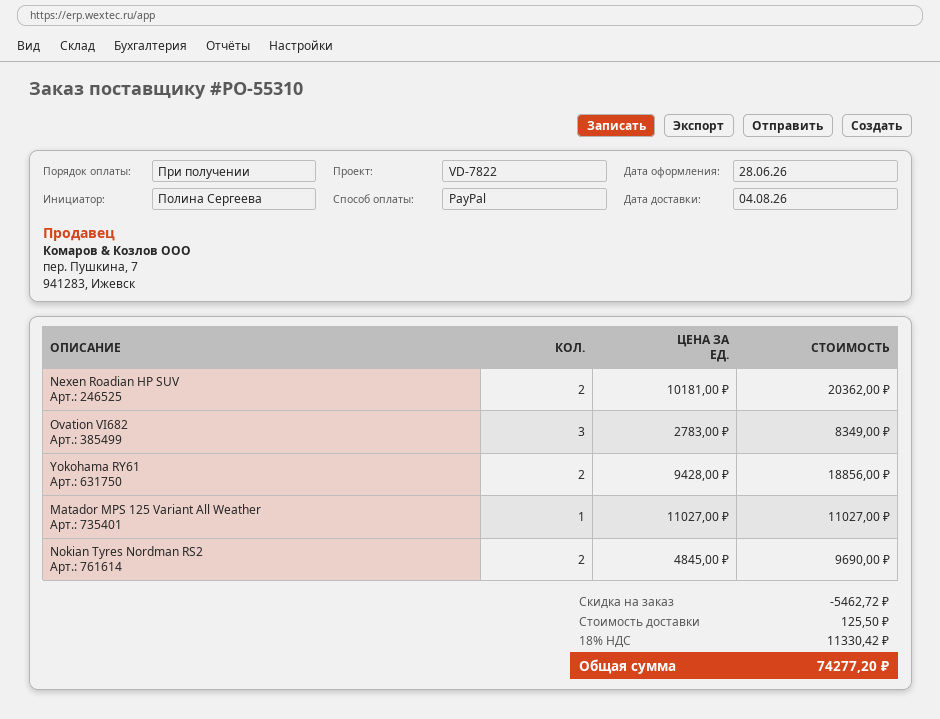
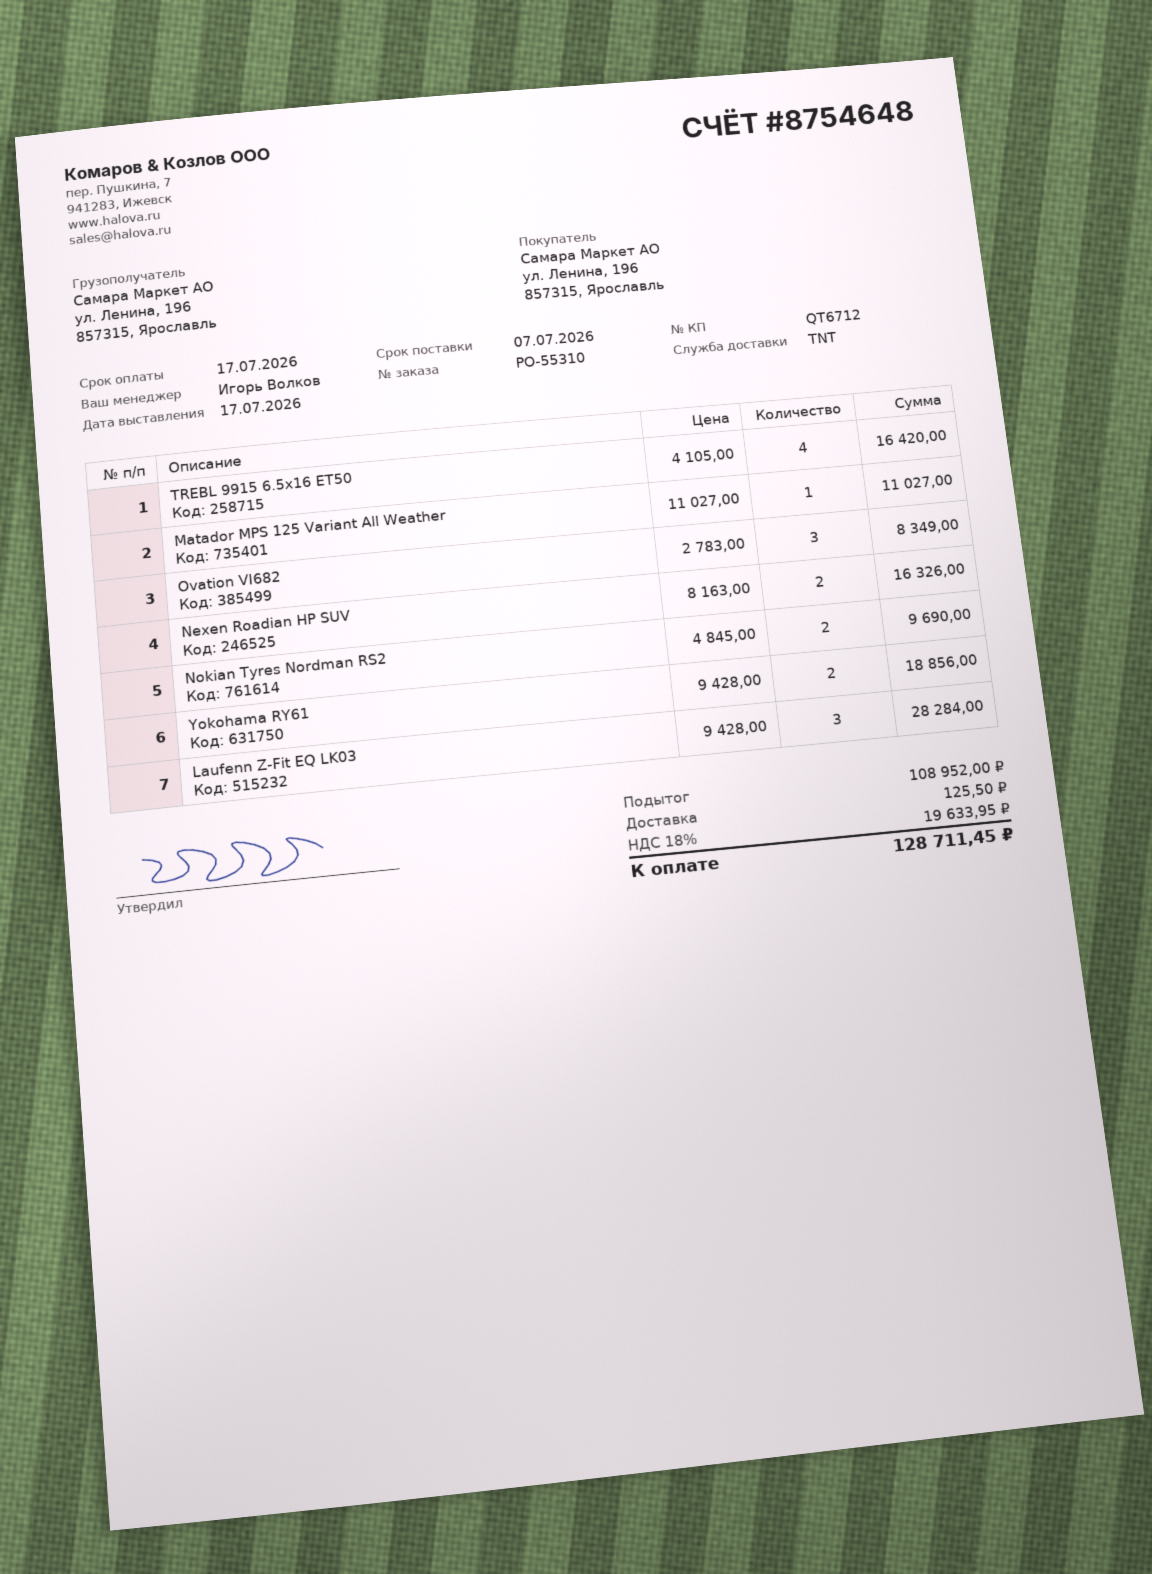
delivery date: 2026-08-04 -> 2026-07-07
Nexen Roadian HP SUV: 2 x 10181.00 = 20362.00 -> 2 x 8163.00 = 16326.00
TREBL 9915 6.5x16 ET50: none -> 4 x 4105.00 = 16420.00
Laufenn Z-Fit EQ LK03: none -> 3 x 9428.00 = 28284.00
discount: 5462.72 -> none
tax: 18% = 11330.42 -> 18% = 19633.95
total: 74277.20 -> 128711.45

